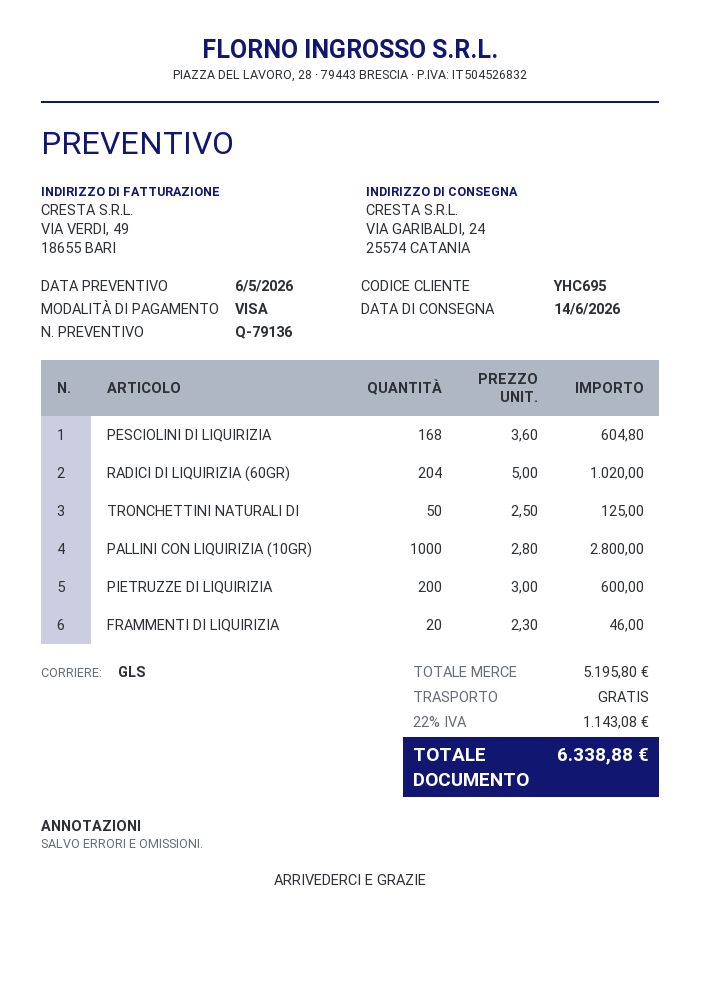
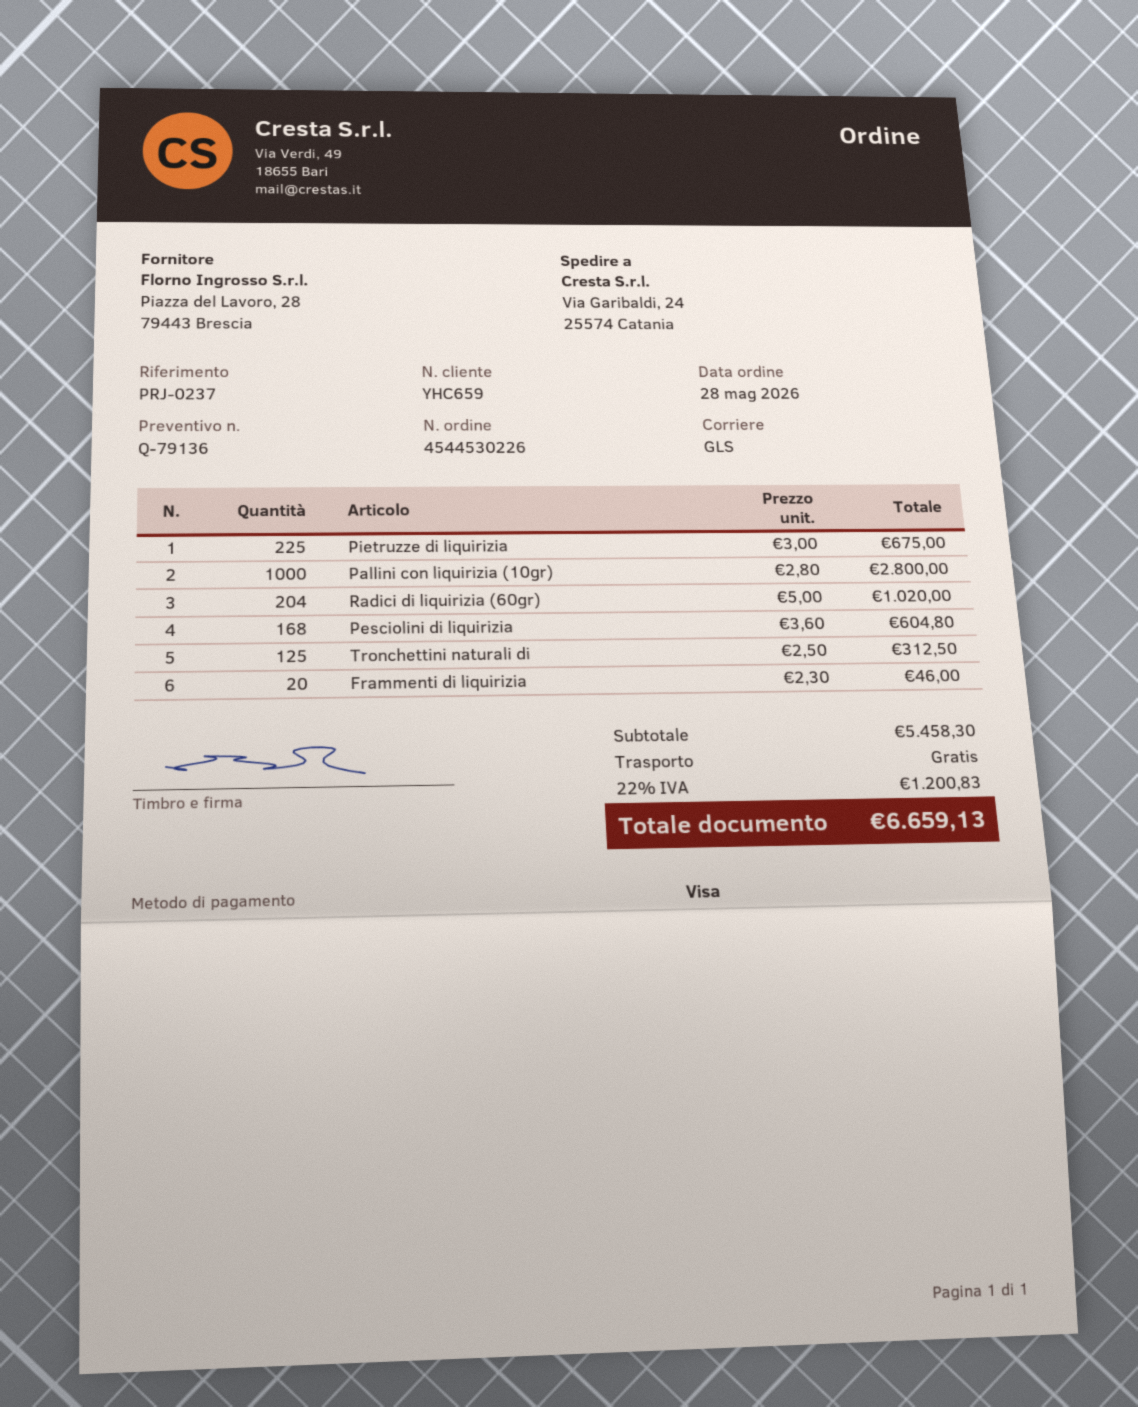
customer number: YHC695 -> YHC659
TRONCHETTINI NATURALI DI: 50 x 2.50 = 125.00 -> 125 x 2.50 = 312.50
PIETRUZZE DI LIQUIRIZIA: 200 x 3.00 = 600.00 -> 225 x 3.00 = 675.00
subtotal: 5195.80 -> 5458.30
tax: 22% = 1143.08 -> 22% = 1200.83
total: 6338.88 -> 6659.13

